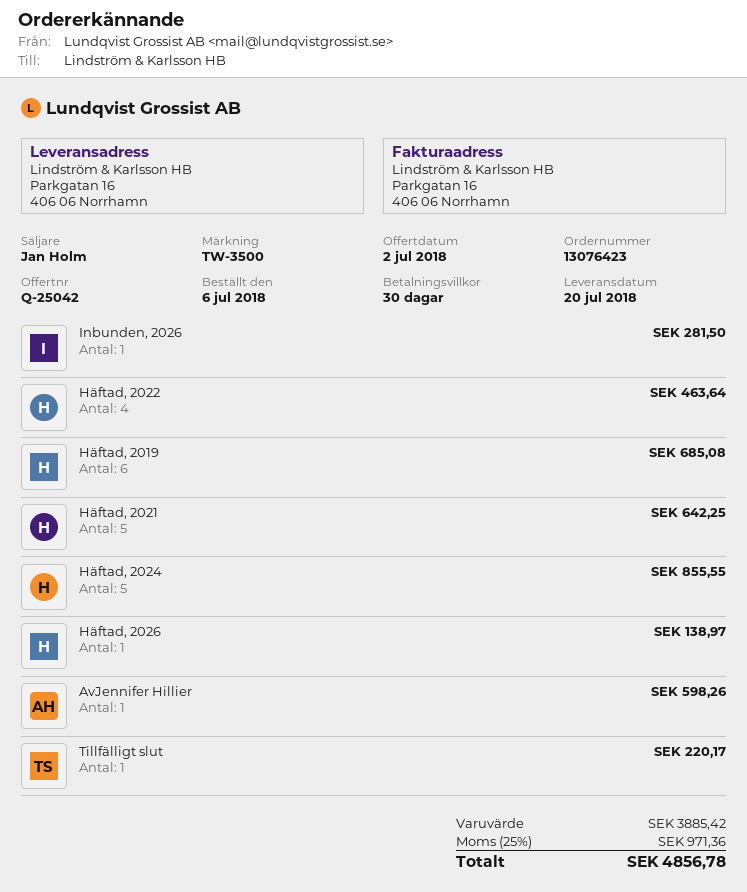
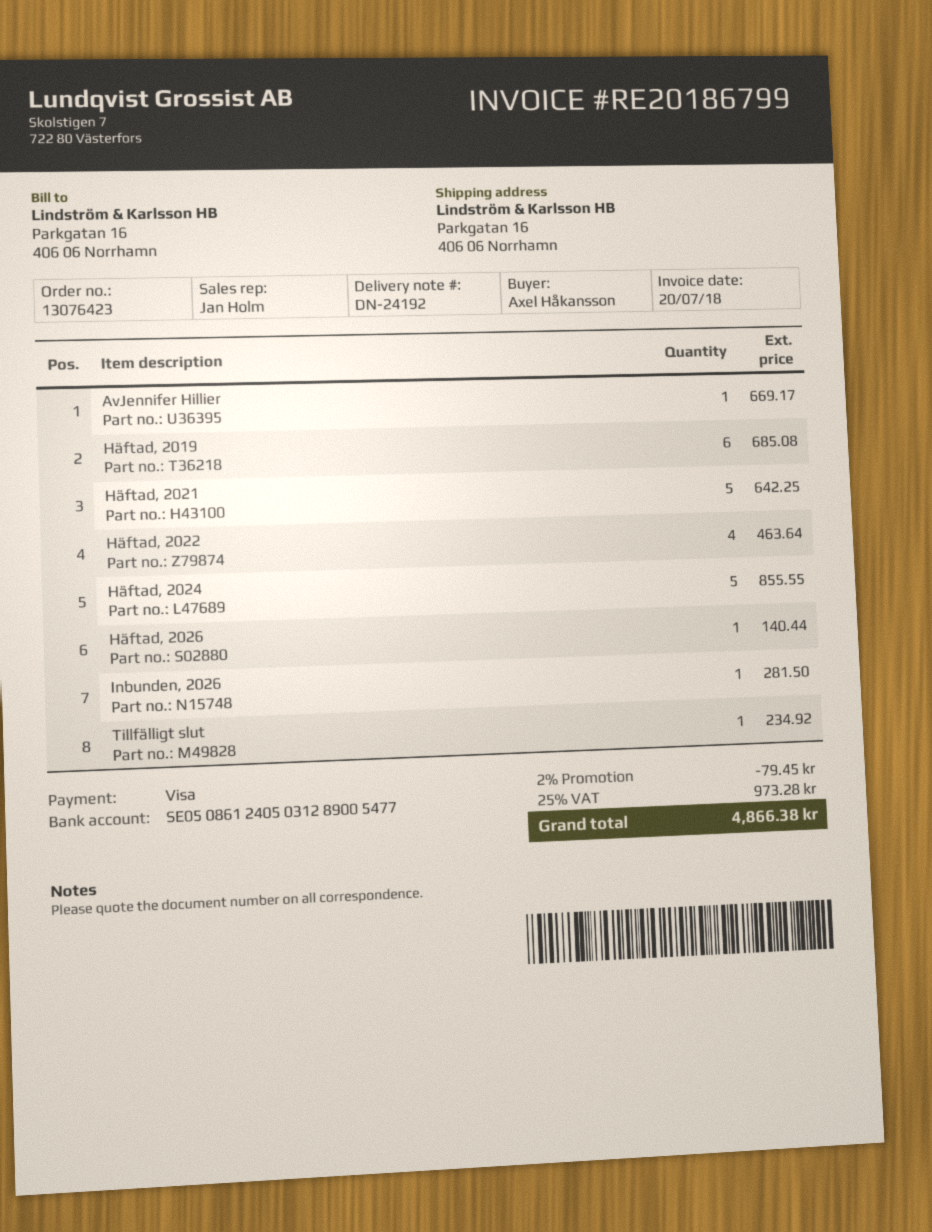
Häftad, 2026: 1 for 138.97 -> 1 for 140.44
AvJennifer Hillier: 1 for 598.26 -> 1 for 669.17
Tillfälligt slut: 1 for 220.17 -> 1 for 234.92
discount: none -> 2% = 79.45
tax: 25% = 971.36 -> 25% = 973.28
total: 4856.78 -> 4866.38

